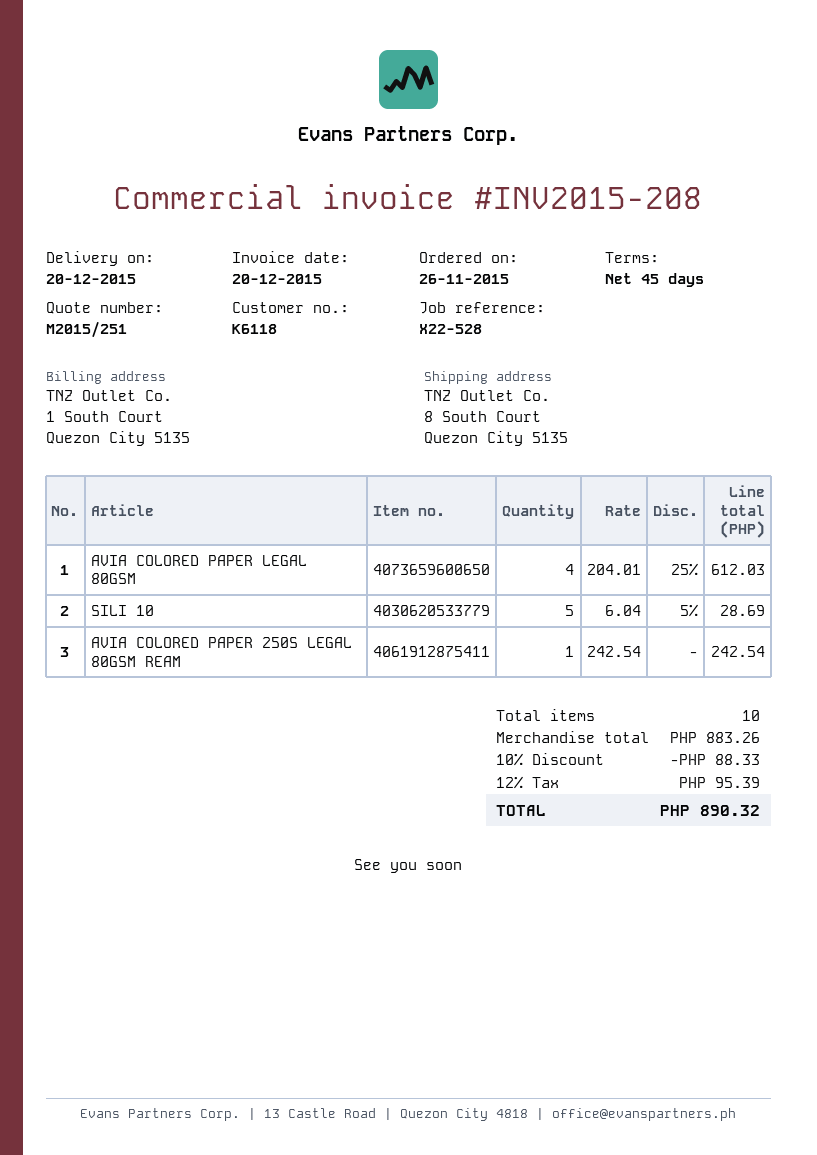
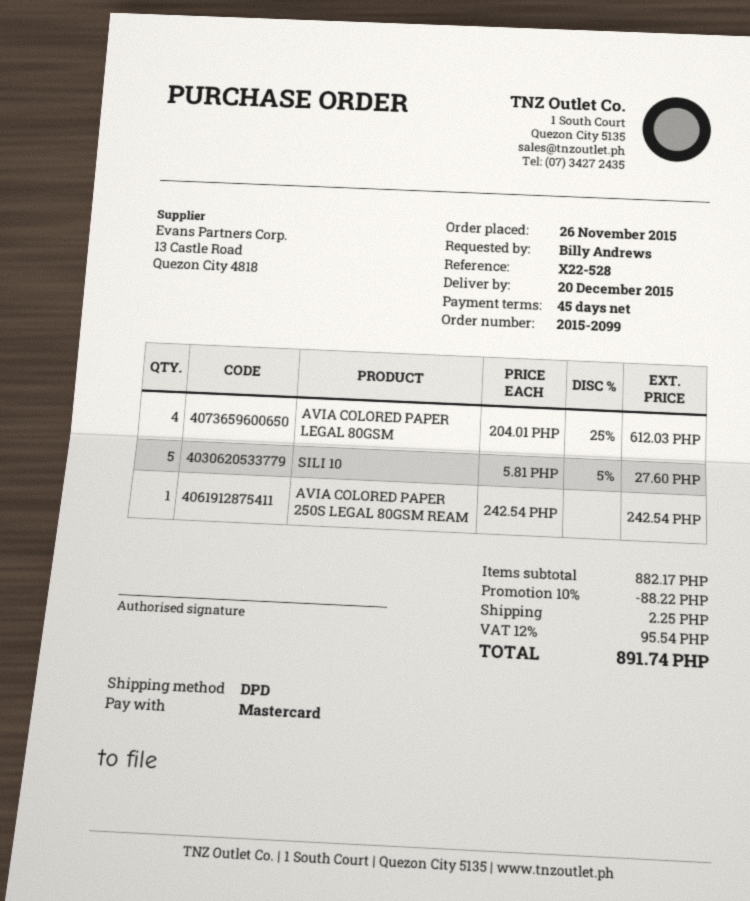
SILI 10: 5 x 6.04 - 5% = 28.69 -> 5 x 5.81 - 5% = 27.60
subtotal: 883.26 -> 882.17
discount: 10% = 88.33 -> 10% = 88.22
shipping: none -> 2.25
tax: 12% = 95.39 -> 12% = 95.54
total: 890.32 -> 891.74

